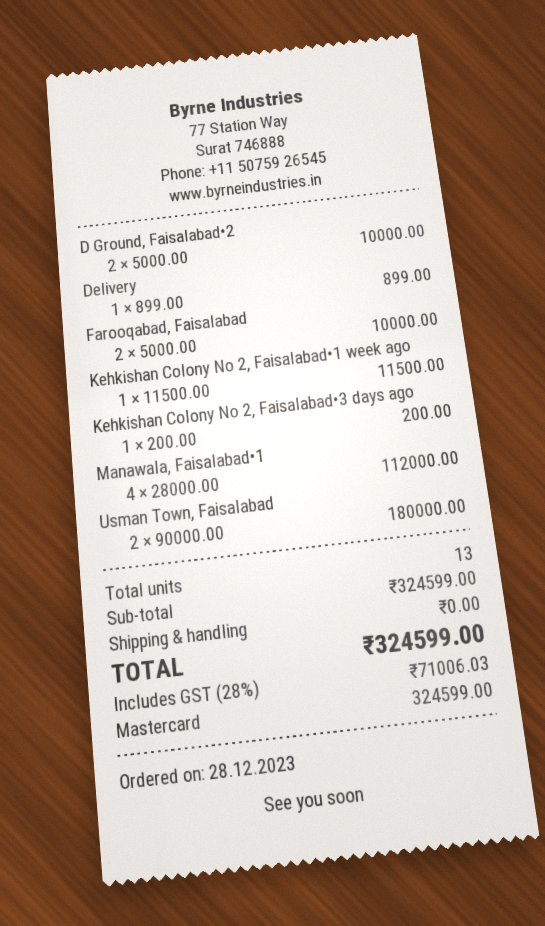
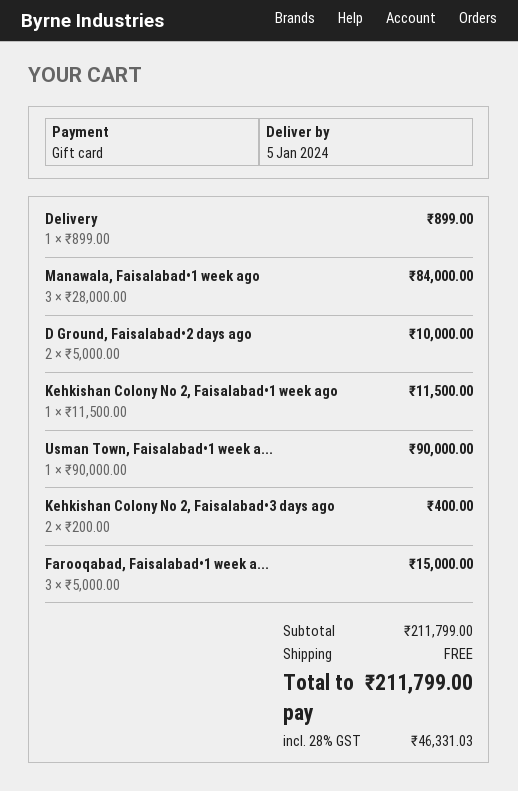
payment method: Mastercard -> gift card
Farooqabad, Faisalabad: 2 x 5000.00 = 10000.00 -> 3 x 5000.00 = 15000.00
Kehkishan Colony No 2, Faisalabad•3 days ago: 1 x 200.00 = 200.00 -> 2 x 200.00 = 400.00
Manawala, Faisalabad•1: 4 x 28000.00 = 112000.00 -> 3 x 28000.00 = 84000.00
Usman Town, Faisalabad: 2 x 90000.00 = 180000.00 -> 1 x 90000.00 = 90000.00
subtotal: 324599.00 -> 211799.00
tax: 28% = 71006.03 -> 28% = 46331.03
total: 324599.00 -> 211799.00

